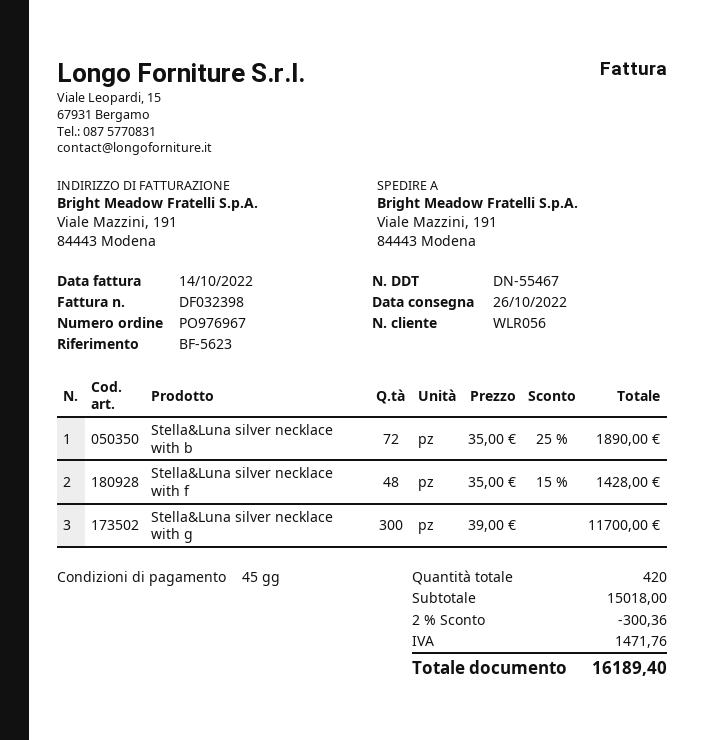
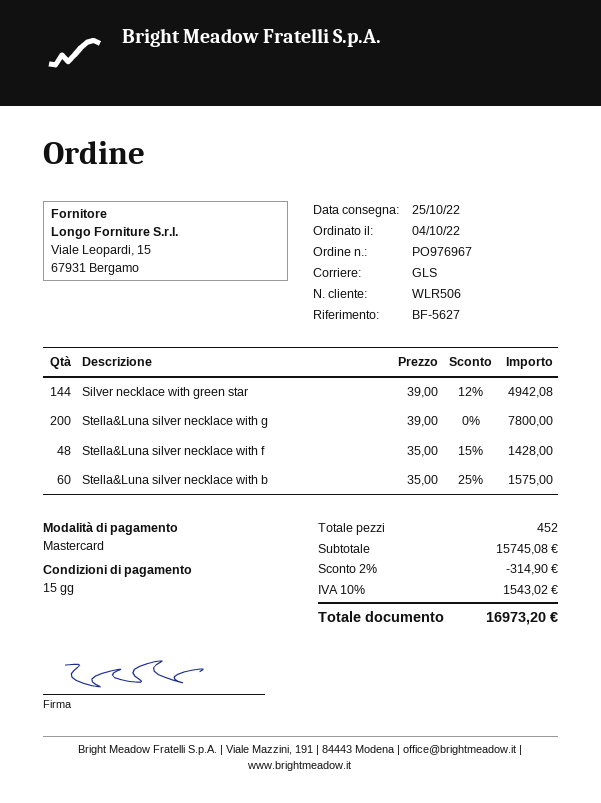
delivery date: 2022-10-26 -> 2022-10-25
payment terms: 45 days -> 15 days
customer number: WLR056 -> WLR506
reference: BF-5623 -> BF-5627
Stella&Luna silver necklace with b: 72 x 35.00 - 25% = 1890.00 -> 60 x 35.00 - 25% = 1575.00
Stella&Luna silver necklace with g: 300 x 39.00 = 11700.00 -> 200 x 39.00 = 7800.00
Silver necklace with green star: none -> 144 x 39.00 - 12% = 4942.08
total quantity: 420 -> 452
subtotal: 15018.00 -> 15745.08
discount: 2% = 300.36 -> 2% = 314.90
tax: 1471.76 -> 1543.02
total: 16189.40 -> 16973.20

